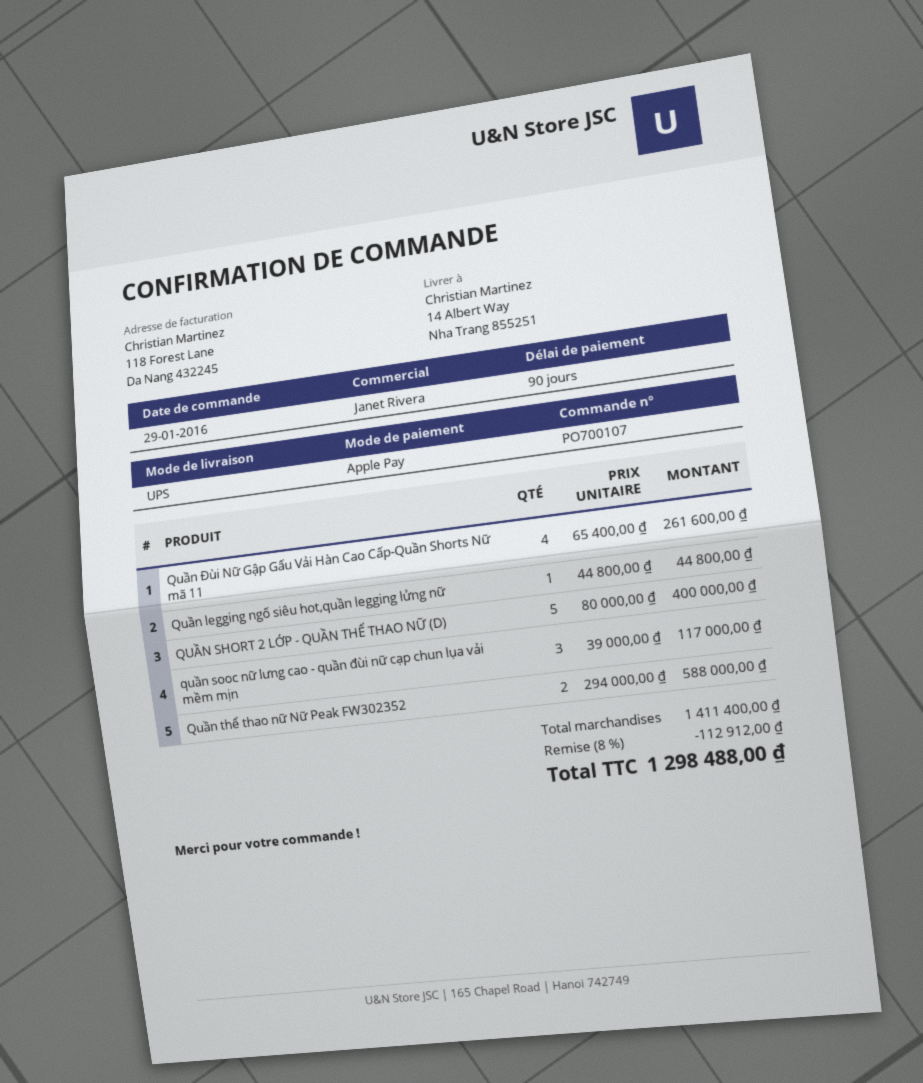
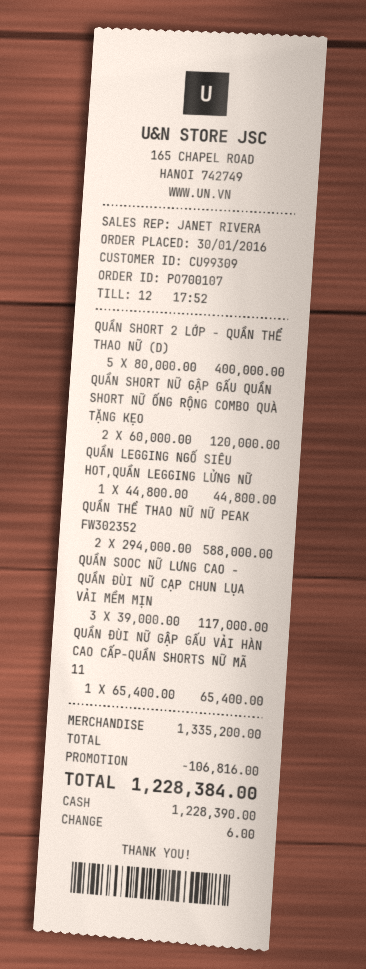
order date: 2016-01-29 -> 2016-01-30
payment method: Apple Pay -> cash
Quần Đùi Nữ Gập Gấu Vải Hàn Cao Cấp-Quần Shorts Nữ mã 11: 4 x 65400.00 = 261600.00 -> 1 x 65400.00 = 65400.00
QUẦN SHORT NỮ GẬP GẤU QUẦN SHORT NỮ ỐNG RỘNG COMBO QUÀ TẶNG KẸO: none -> 2 x 60000.00 = 120000.00
subtotal: 1411400.00 -> 1335200.00
discount: 112912.00 -> 106816.00
total: 1298488.00 -> 1228384.00

